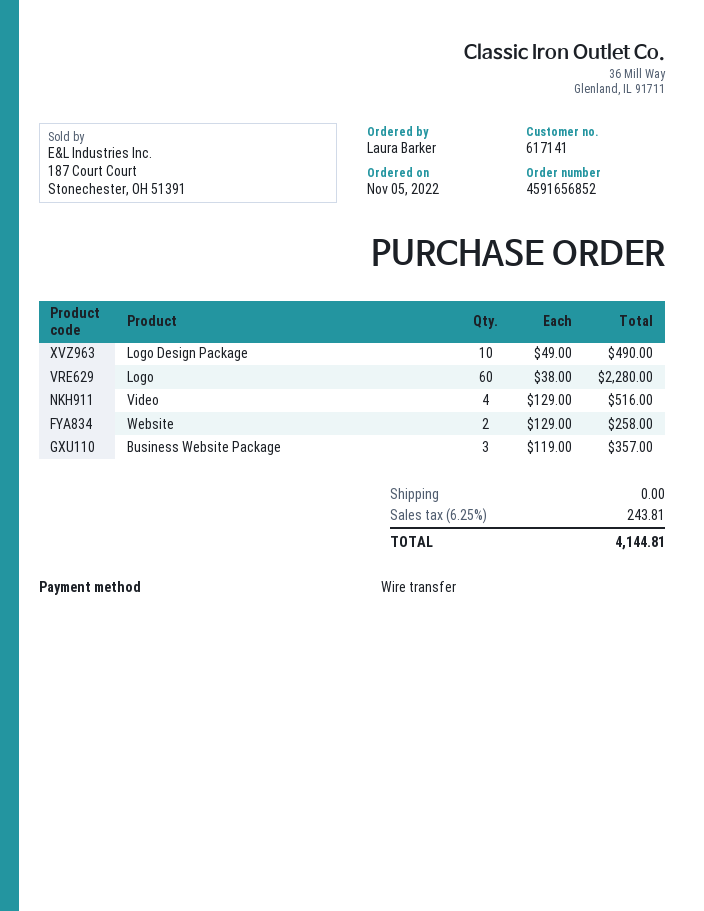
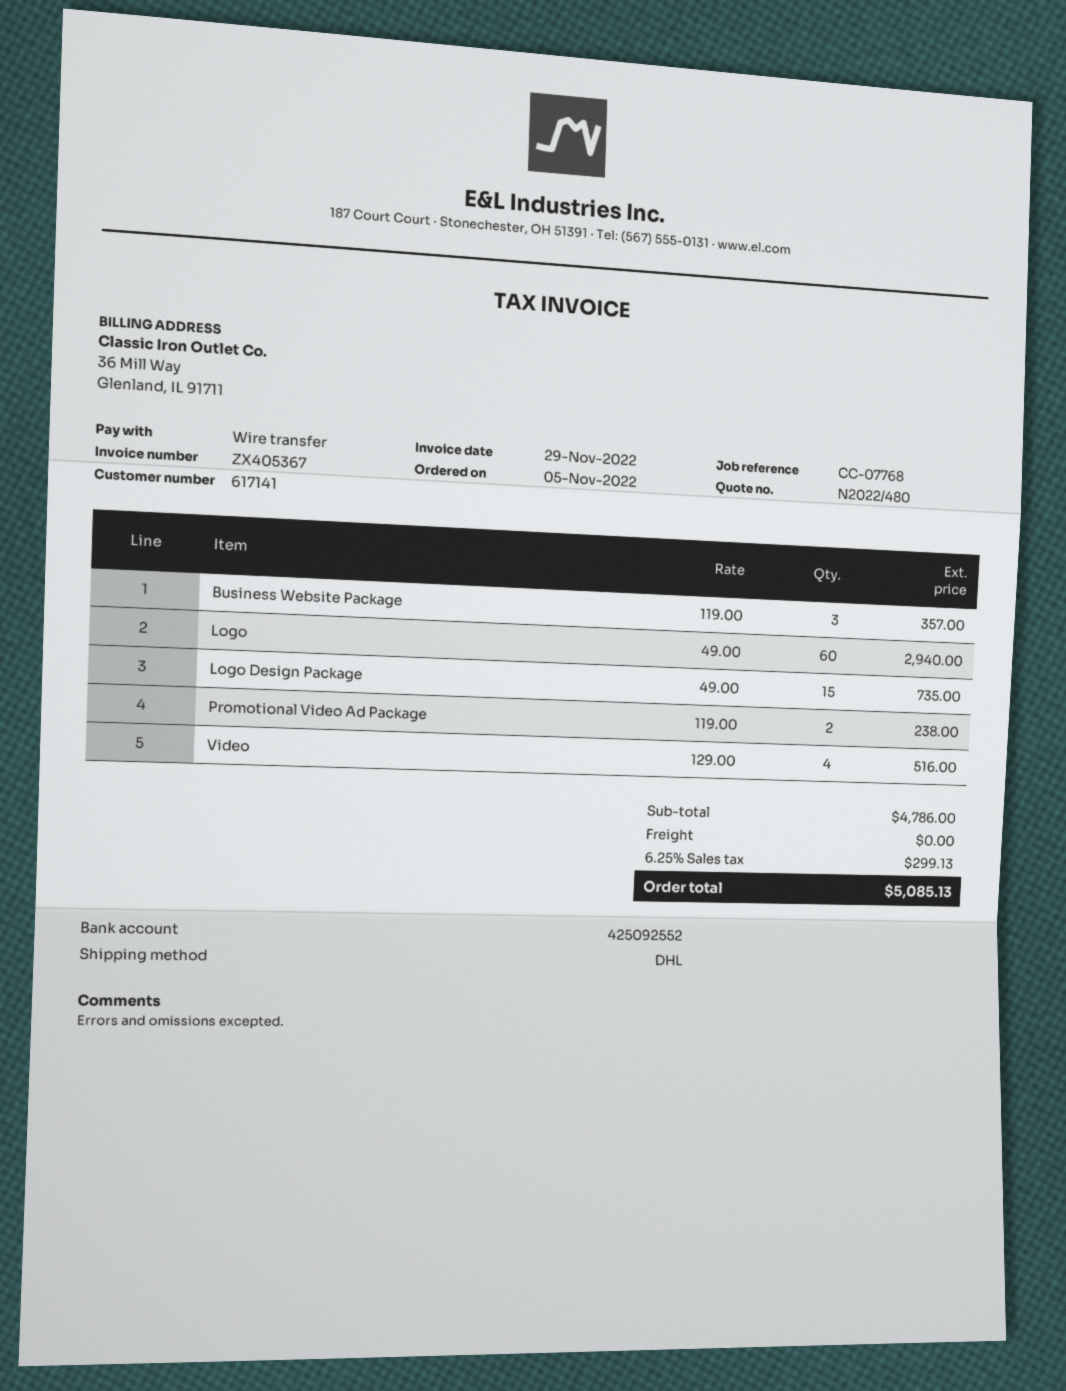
Logo Design Package: 10 x 49.00 = 490.00 -> 15 x 49.00 = 735.00
Logo: 60 x 38.00 = 2280.00 -> 60 x 49.00 = 2940.00
Website: 2 x 129.00 = 258.00 -> none
Promotional Video Ad Package: none -> 2 x 119.00 = 238.00
tax: 6.25% = 243.81 -> 6.25% = 299.13
total: 4144.81 -> 5085.13

